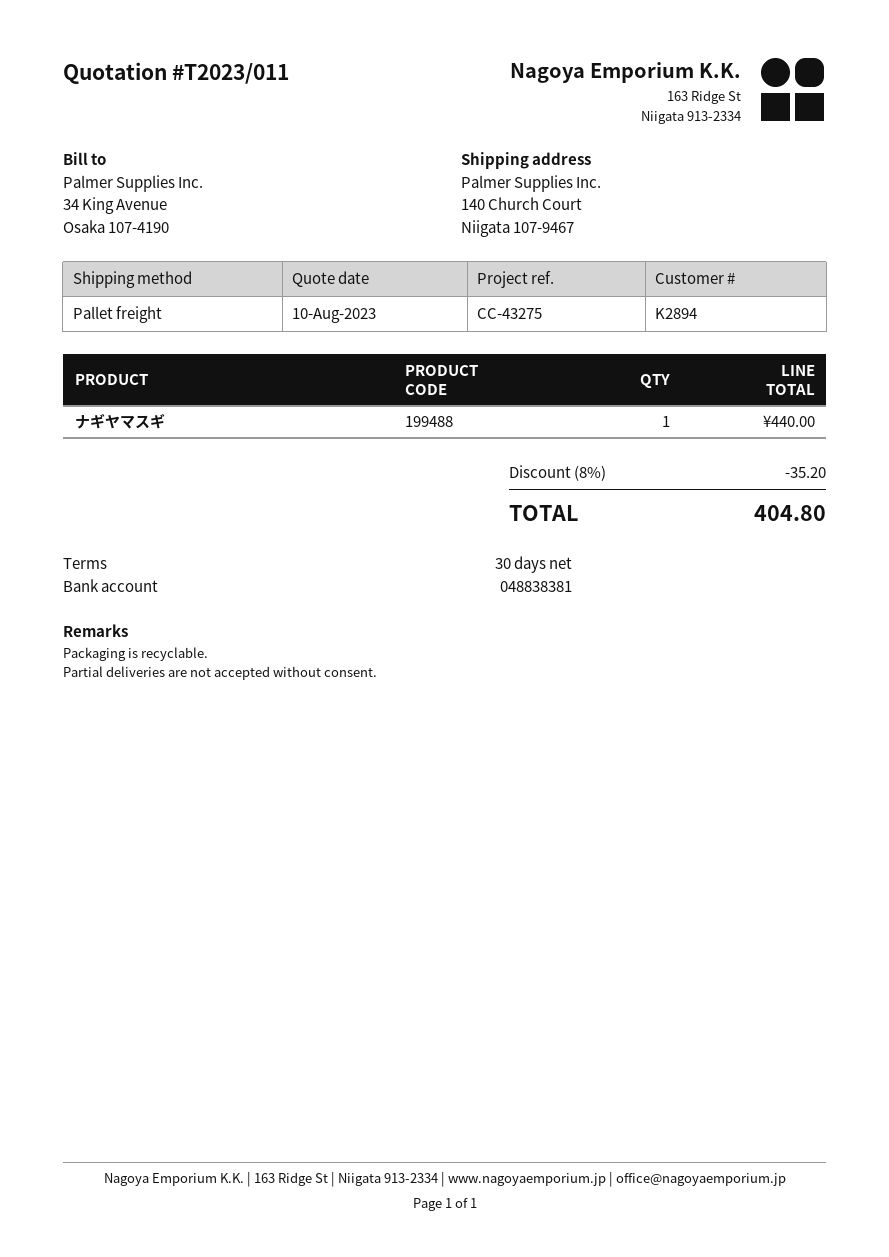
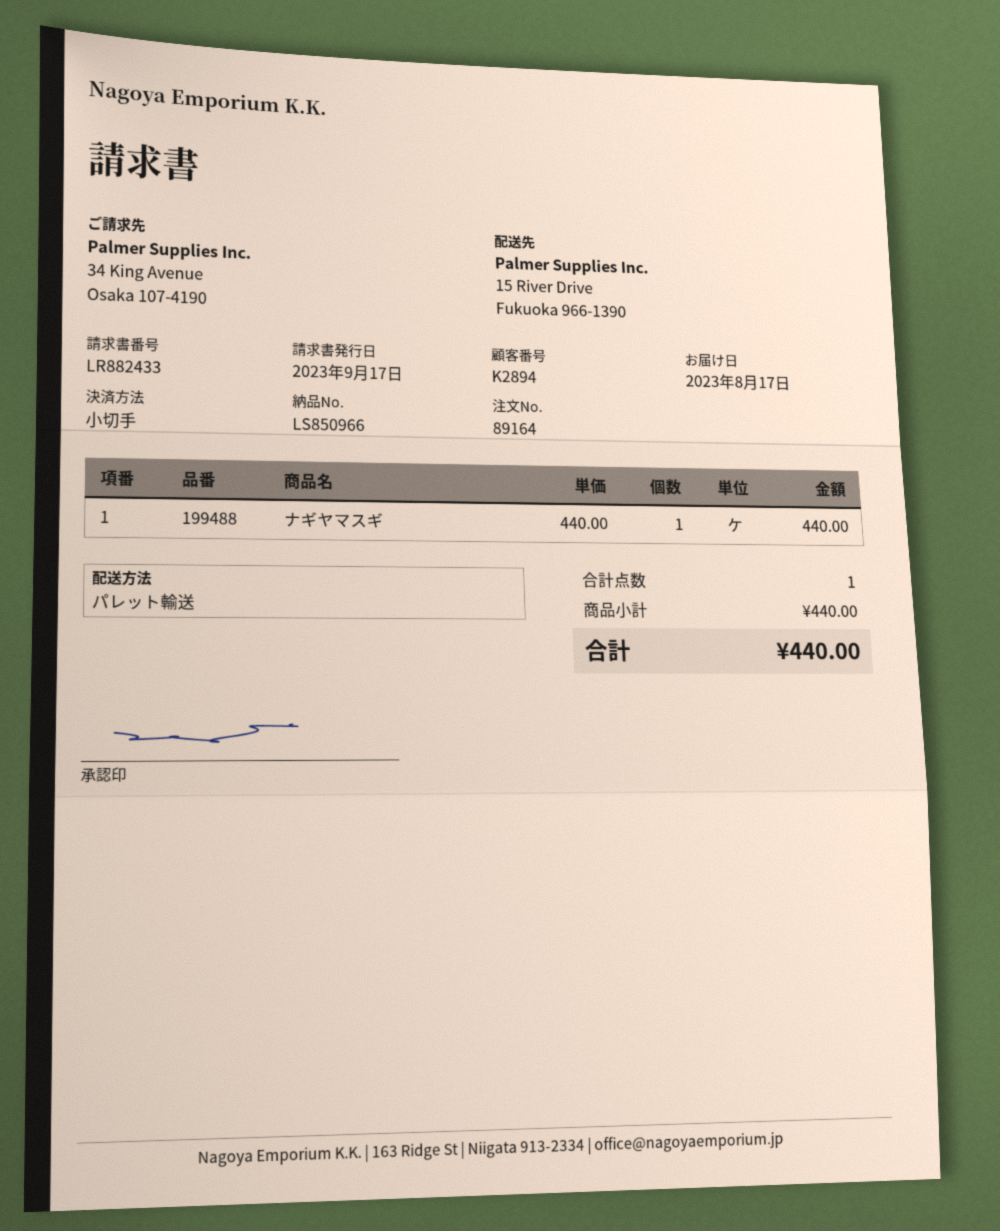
ship to: 140 Church Court, Niigata 107-9467 -> 15 River Drive, Fukuoka 966-1390
discount: 8% = 35.20 -> none
total: 404.80 -> 440.00

